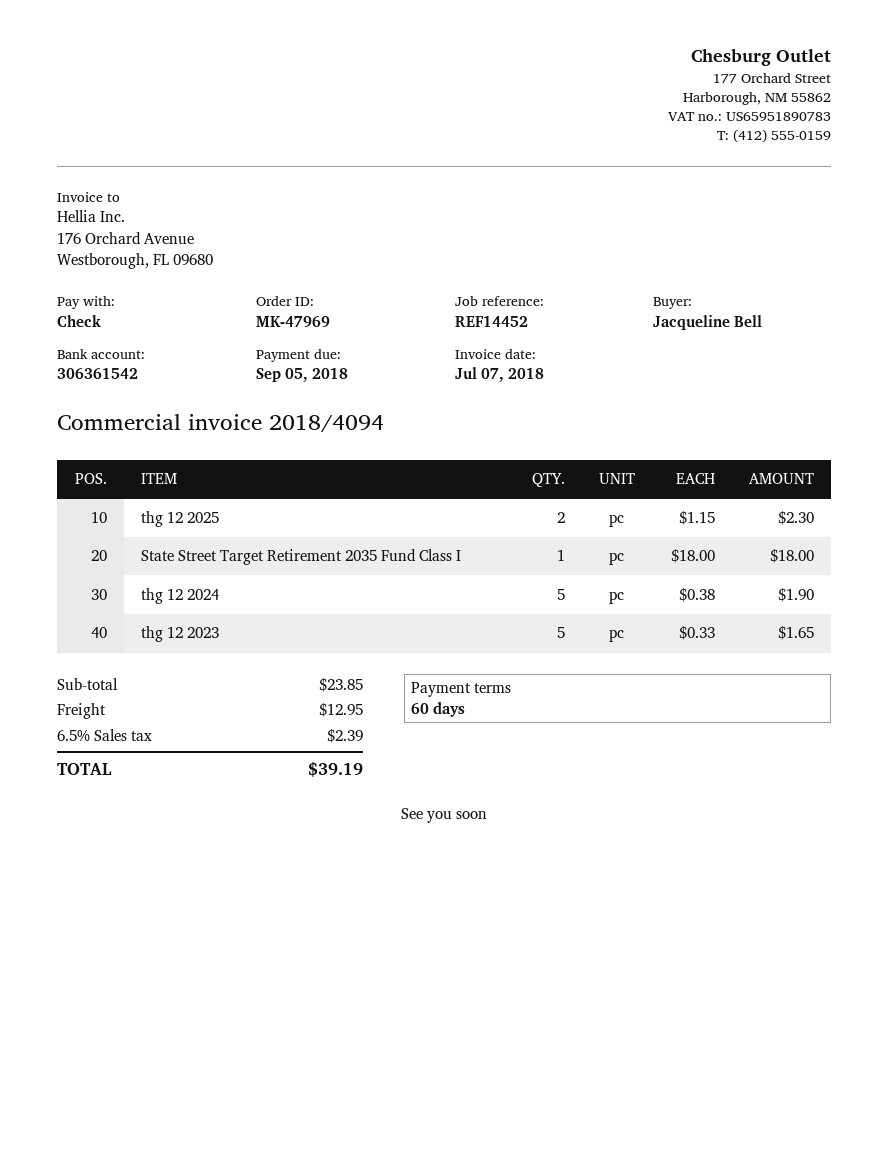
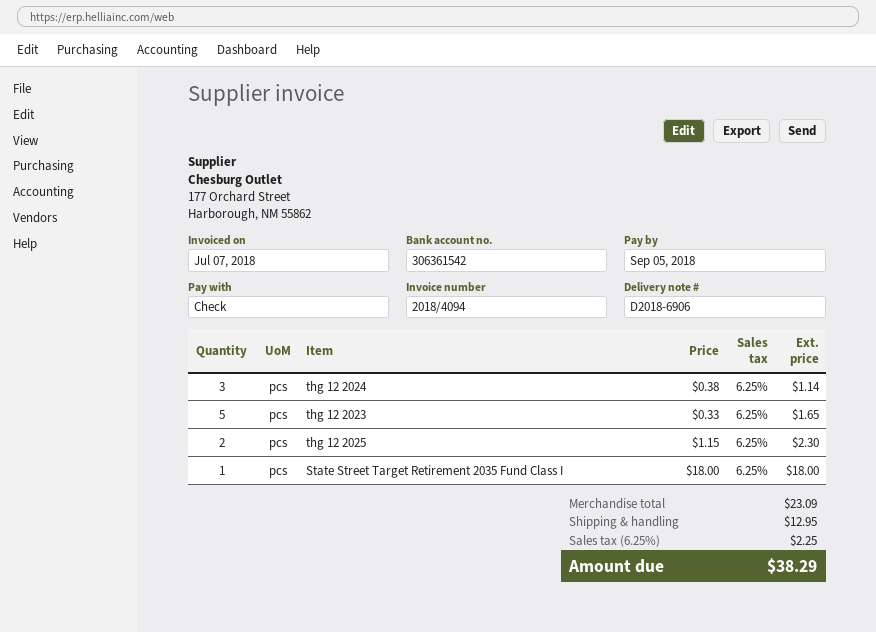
thg 12 2024: 5 x 0.38 = 1.90 -> 3 x 0.38 = 1.14
subtotal: 23.85 -> 23.09
tax: 6.5% = 2.39 -> 6.25% = 2.25
total: 39.19 -> 38.29

